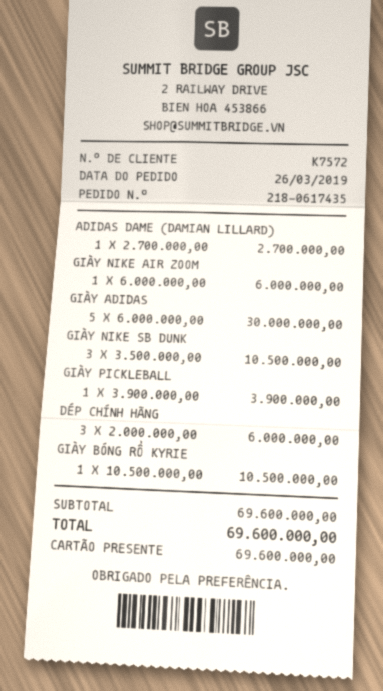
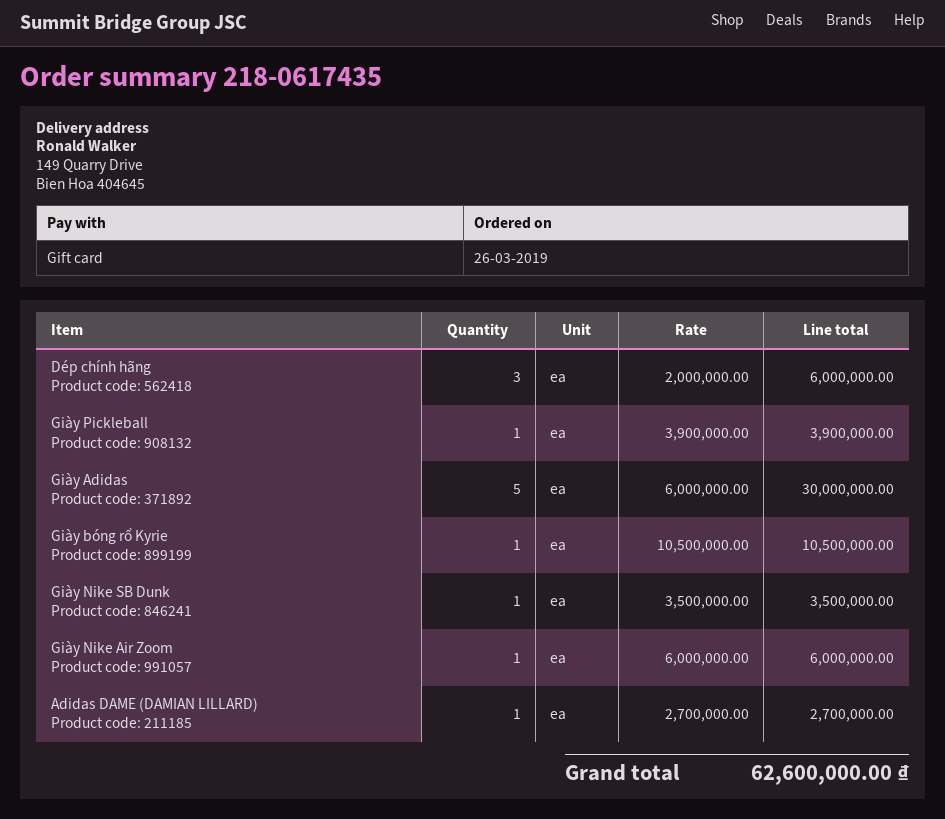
GIÀY NIKE SB DUNK: 3 x 3500000.00 = 10500000.00 -> 1 x 3500000.00 = 3500000.00
total: 69600000.00 -> 62600000.00

